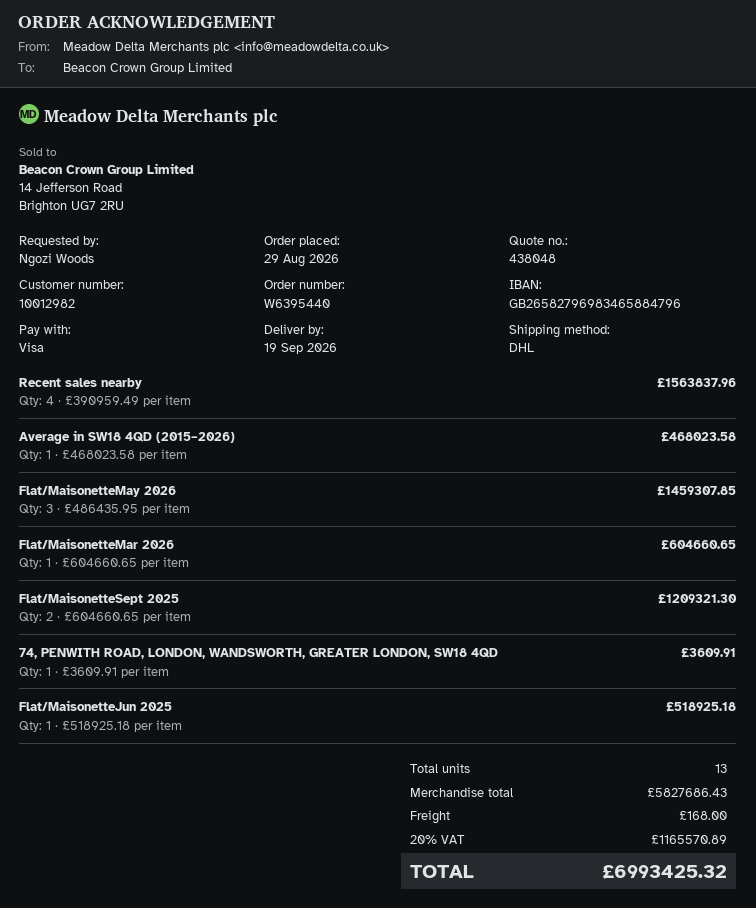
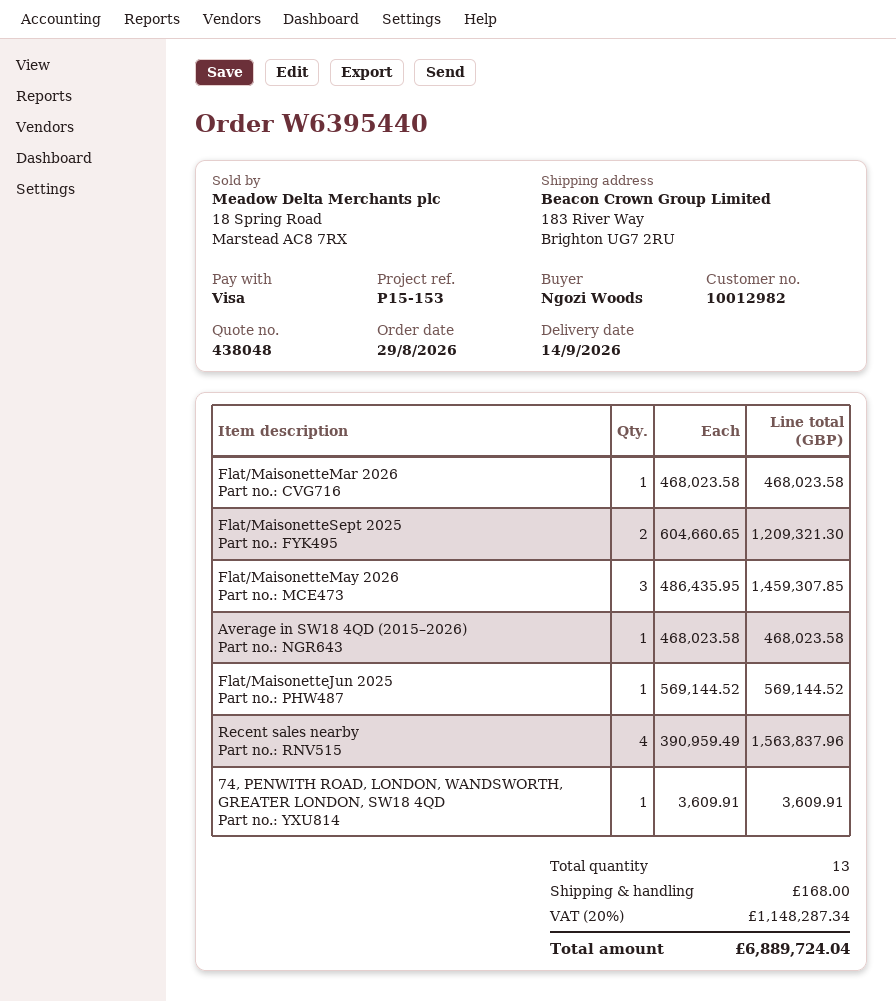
delivery date: 2026-09-19 -> 2026-09-14
Flat/MaisonetteMar 2026: 1 x 604660.65 = 604660.65 -> 1 x 468023.58 = 468023.58
Flat/MaisonetteJun 2025: 1 x 518925.18 = 518925.18 -> 1 x 569144.52 = 569144.52
tax: 20% = 1165570.89 -> 20% = 1148287.34
total: 6993425.32 -> 6889724.04

